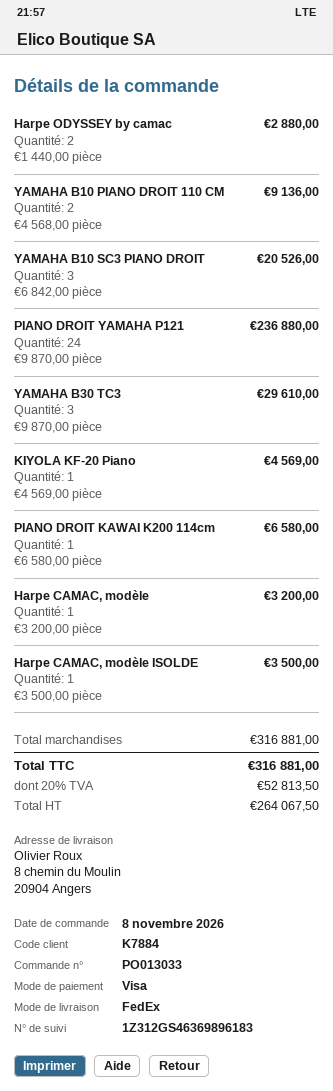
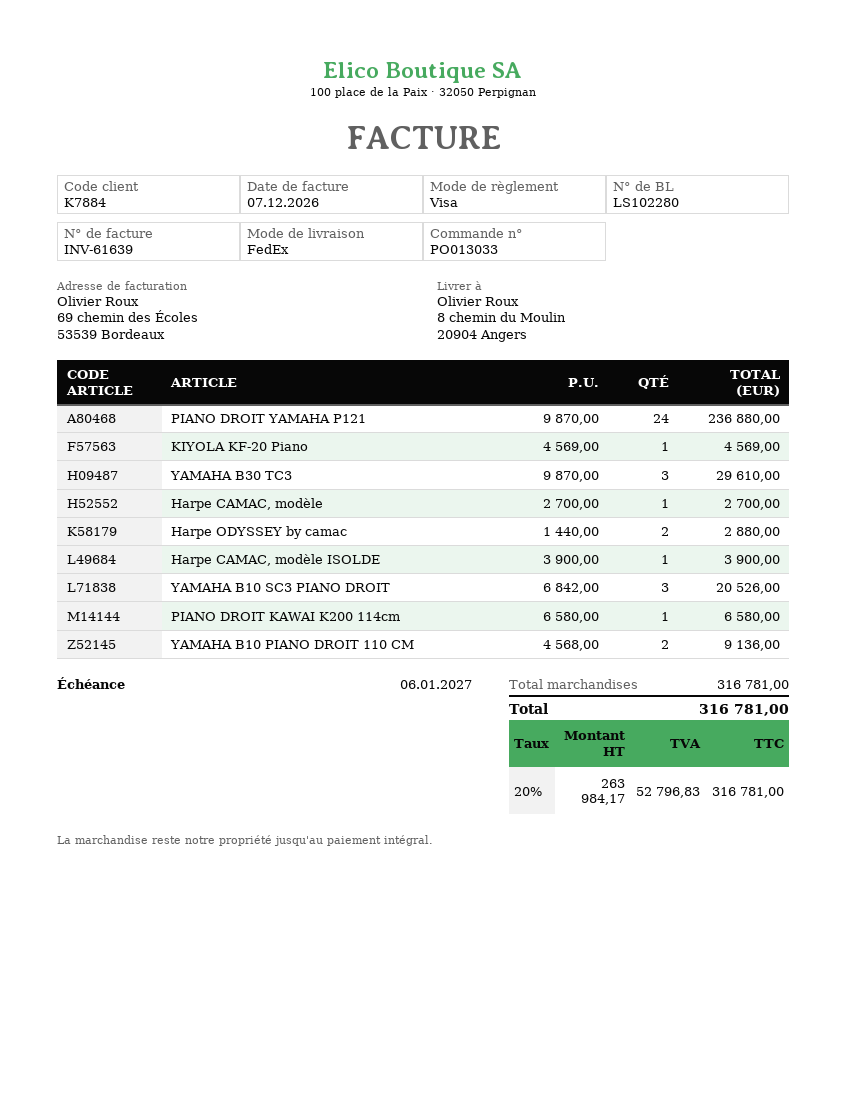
Harpe CAMAC, modèle: 1 x 3200.00 = 3200.00 -> 1 x 2700.00 = 2700.00
Harpe CAMAC, modèle ISOLDE: 1 x 3500.00 = 3500.00 -> 1 x 3900.00 = 3900.00
subtotal: 316881.00 -> 316781.00
net: 264067.50 -> 263984.17
tax: 20% = 52813.50 -> 20% = 52796.83
total: 316881.00 -> 316781.00

